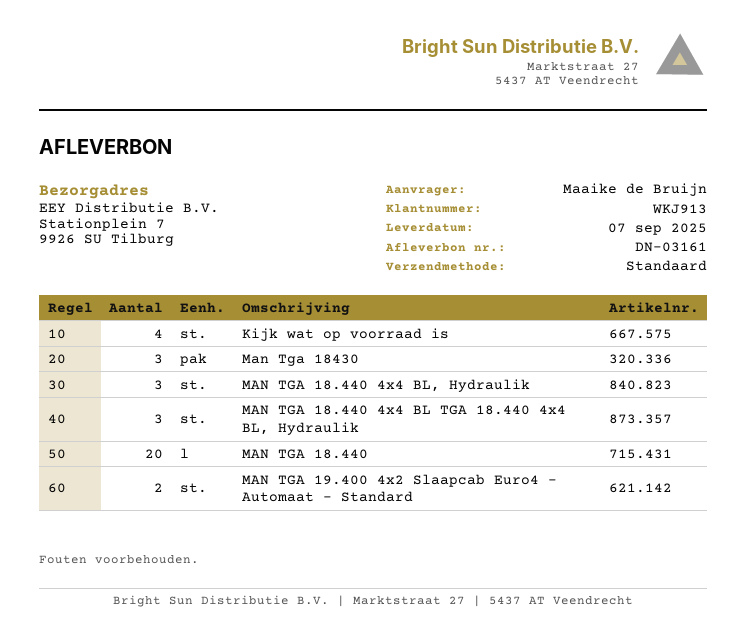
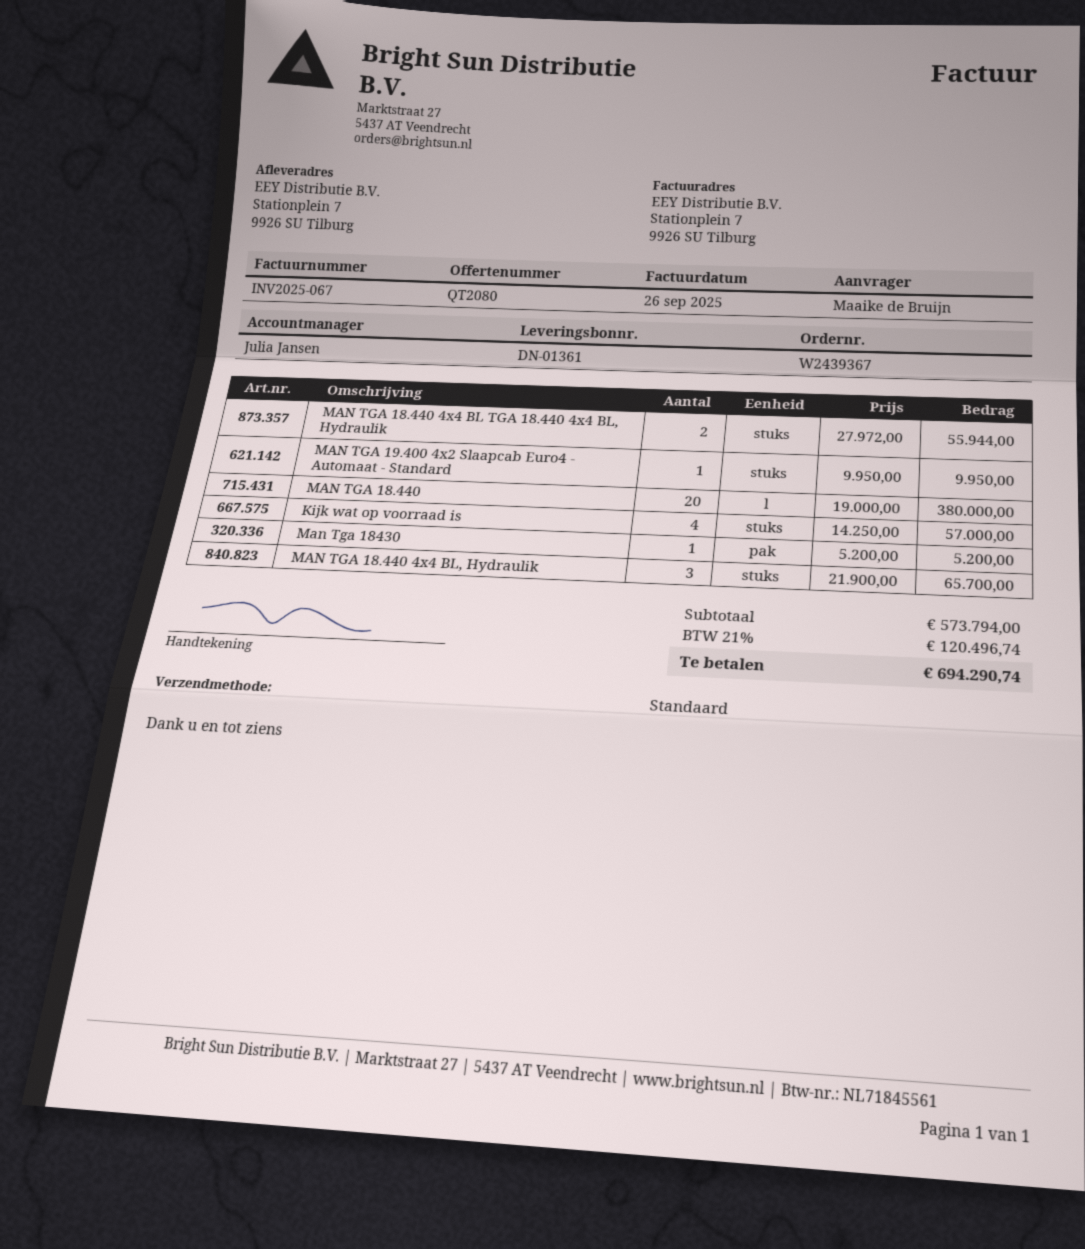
delivery note number: DN-03161 -> DN-01361
Man Tga 18430: 3 -> 1
MAN TGA 18.440 4x4 BL TGA 18.440 4x4 BL, Hydraulik: 3 -> 2
MAN TGA 19.400 4x2 Slaapcab Euro4 - Automaat - Standard: 2 -> 1

